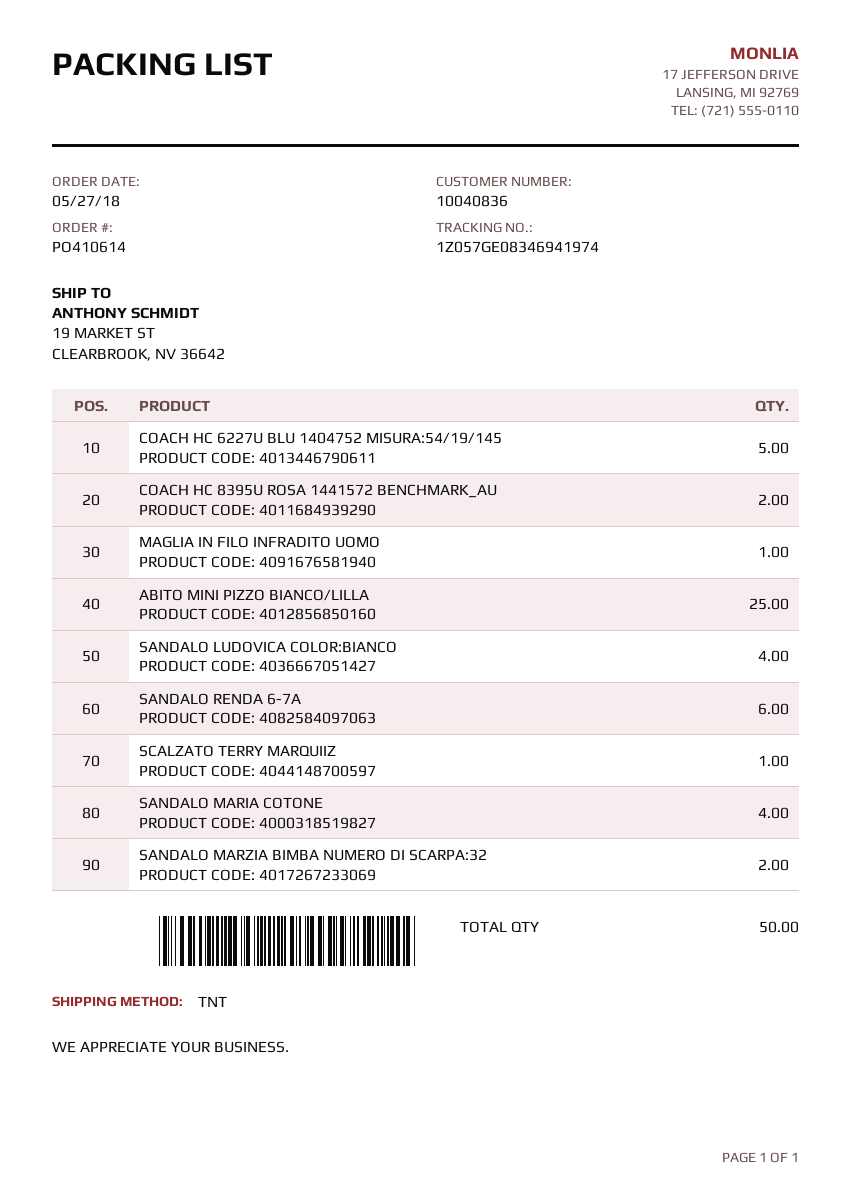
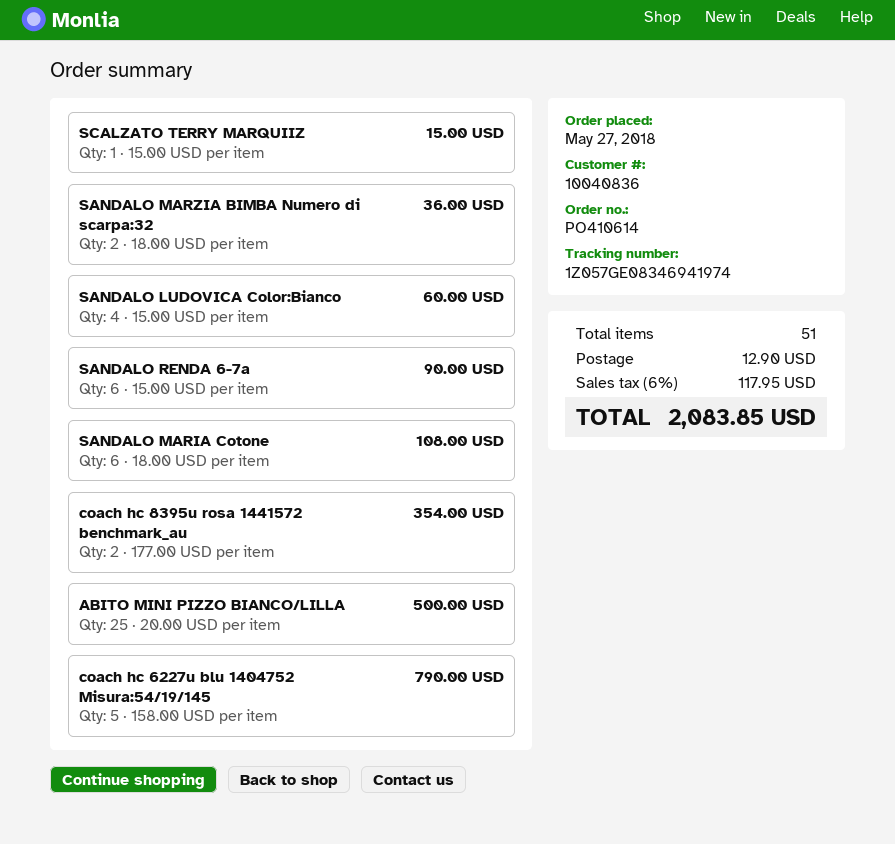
MAGLIA IN FILO INFRADITO UOMO: 1 -> none
SANDALO MARIA COTONE: 4 -> 6
total quantity: 50 -> 51

